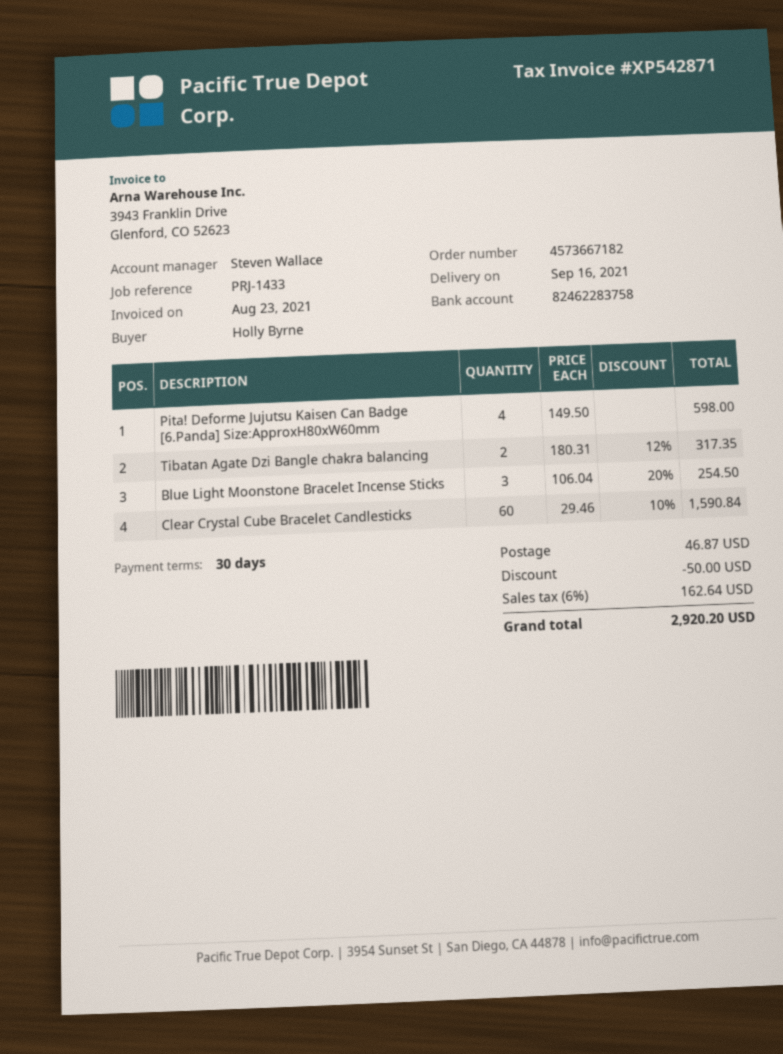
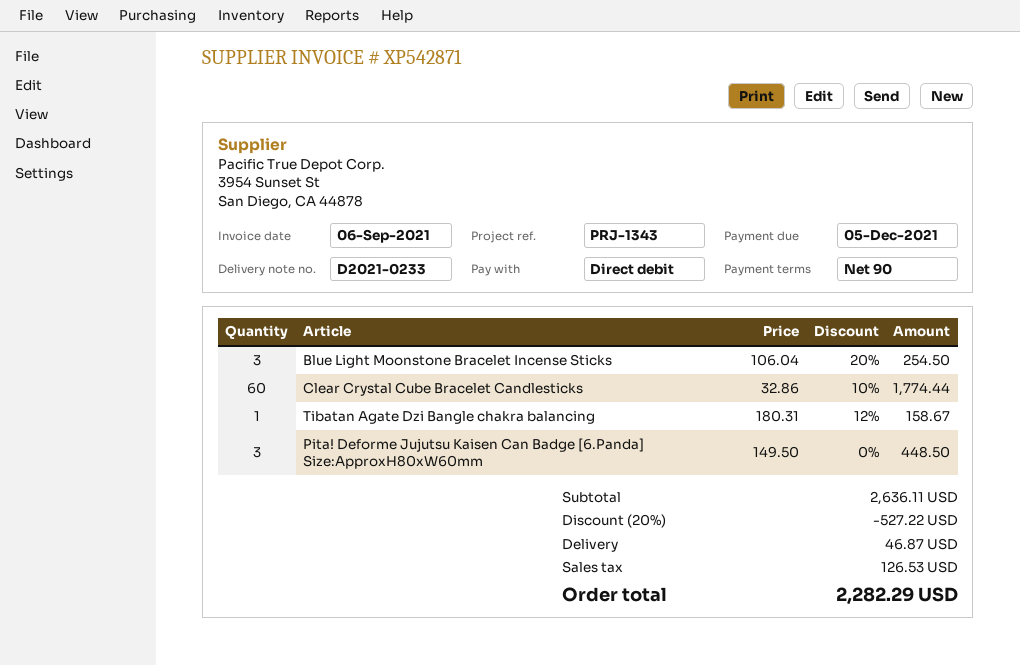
invoice date: 2021-08-23 -> 2021-09-06
payment terms: 30 days -> 90 days
reference: PRJ-1433 -> PRJ-1343
Pita! Deforme Jujutsu Kaisen Can Badge [6.Panda] Size:ApproxH80xW60mm: 4 x 149.50 = 598.00 -> 3 x 149.50 = 448.50
Tibatan Agate Dzi Bangle chakra balancing: 2 x 180.31 - 12% = 317.35 -> 1 x 180.31 - 12% = 158.67
Clear Crystal Cube Bracelet Candlesticks: 60 x 29.46 - 10% = 1590.84 -> 60 x 32.86 - 10% = 1774.44
discount: 50.00 -> 527.22
tax: 162.64 -> 126.53
total: 2920.20 -> 2282.29

